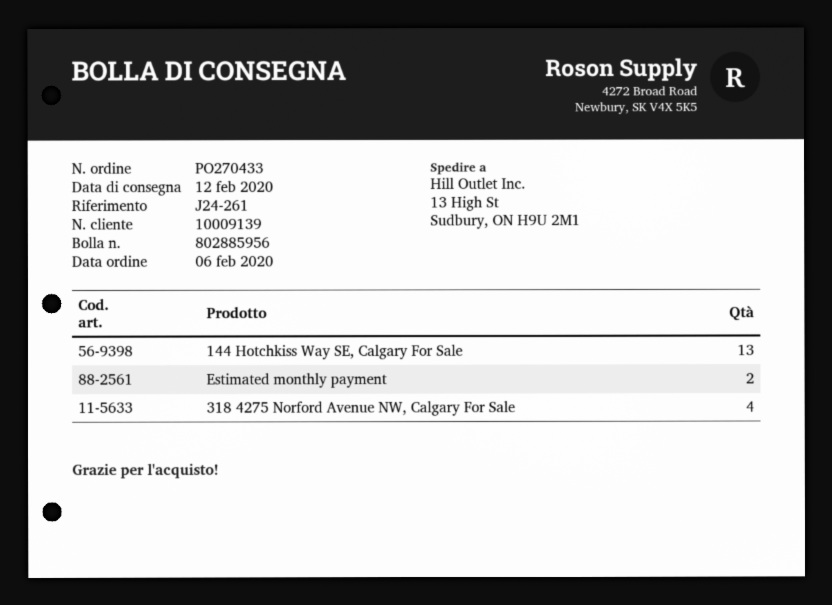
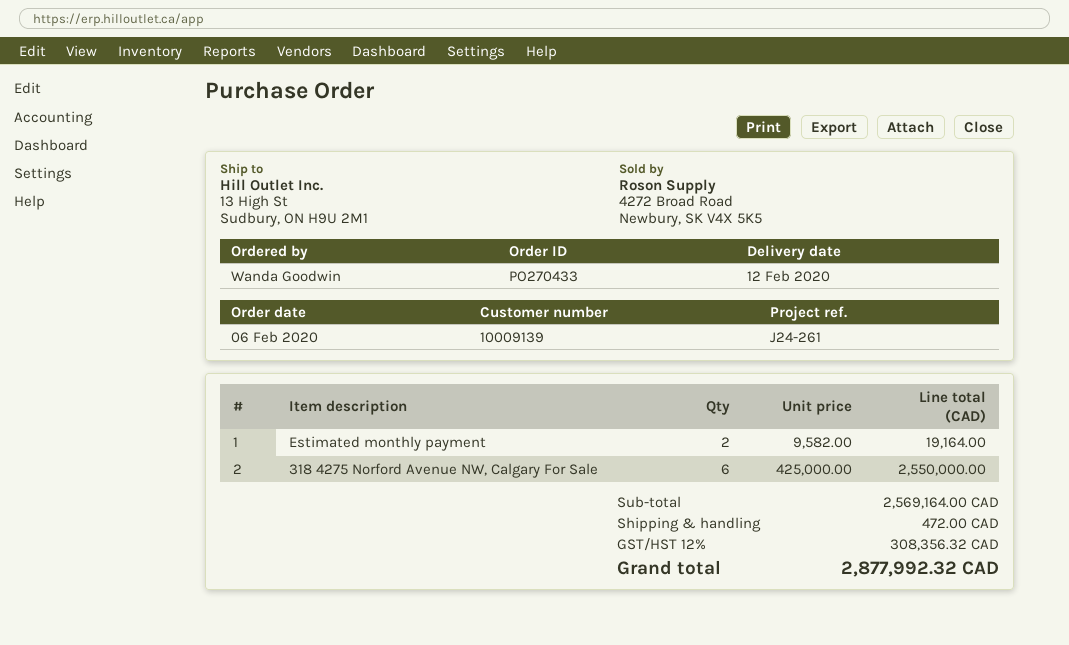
144 Hotchkiss Way SE, Calgary For Sale: 13 -> none
318 4275 Norford Avenue NW, Calgary For Sale: 4 -> 6

